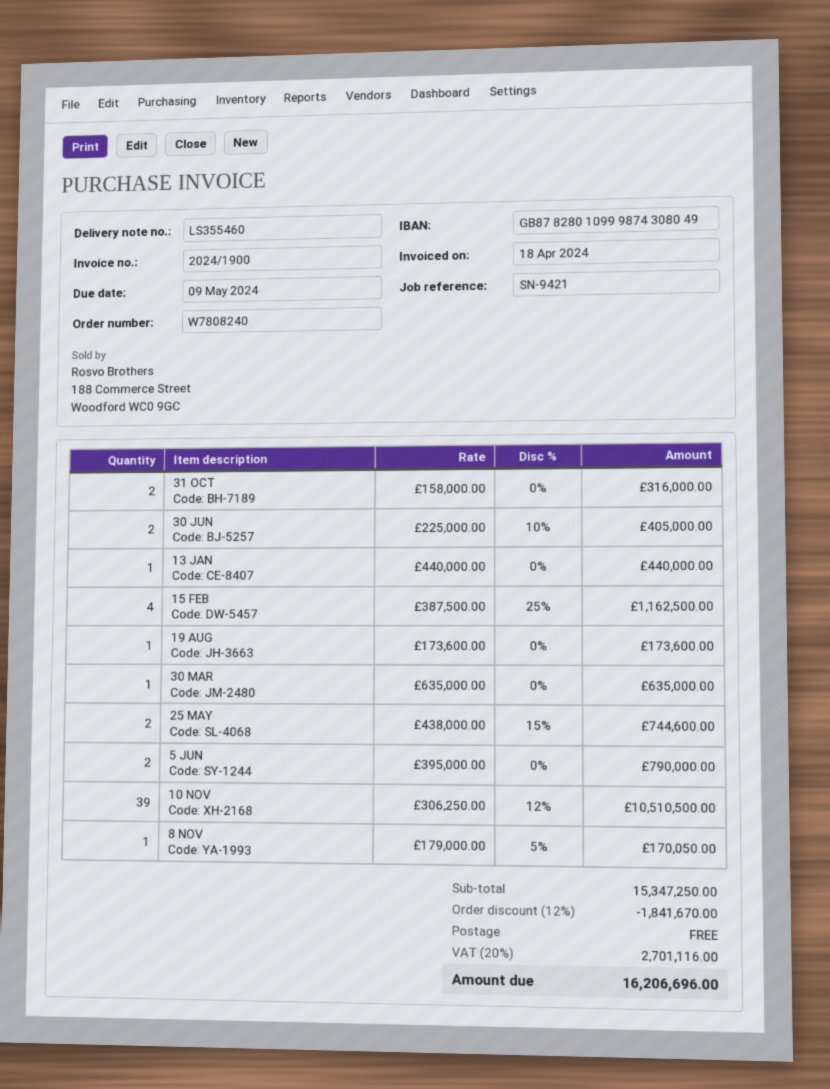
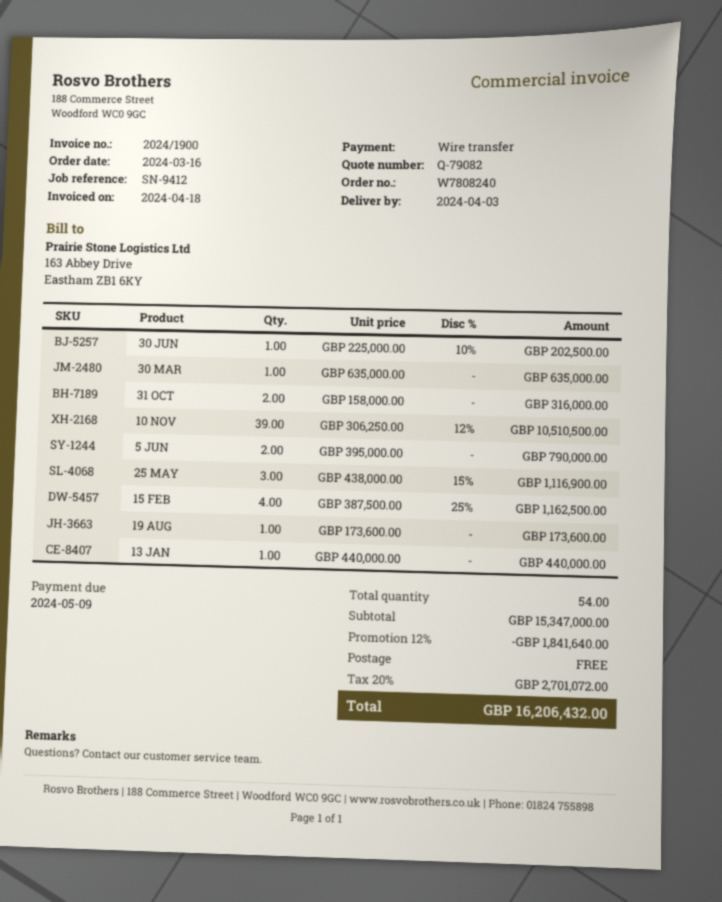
reference: SN-9421 -> SN-9412
30 JUN: 2 x 225000.00 - 10% = 405000.00 -> 1 x 225000.00 - 10% = 202500.00
25 MAY: 2 x 438000.00 - 15% = 744600.00 -> 3 x 438000.00 - 15% = 1116900.00
8 NOV: 1 x 179000.00 - 5% = 170050.00 -> none
subtotal: 15347250.00 -> 15347000.00
discount: 12% = 1841670.00 -> 12% = 1841640.00
tax: 20% = 2701116.00 -> 20% = 2701072.00
total: 16206696.00 -> 16206432.00

